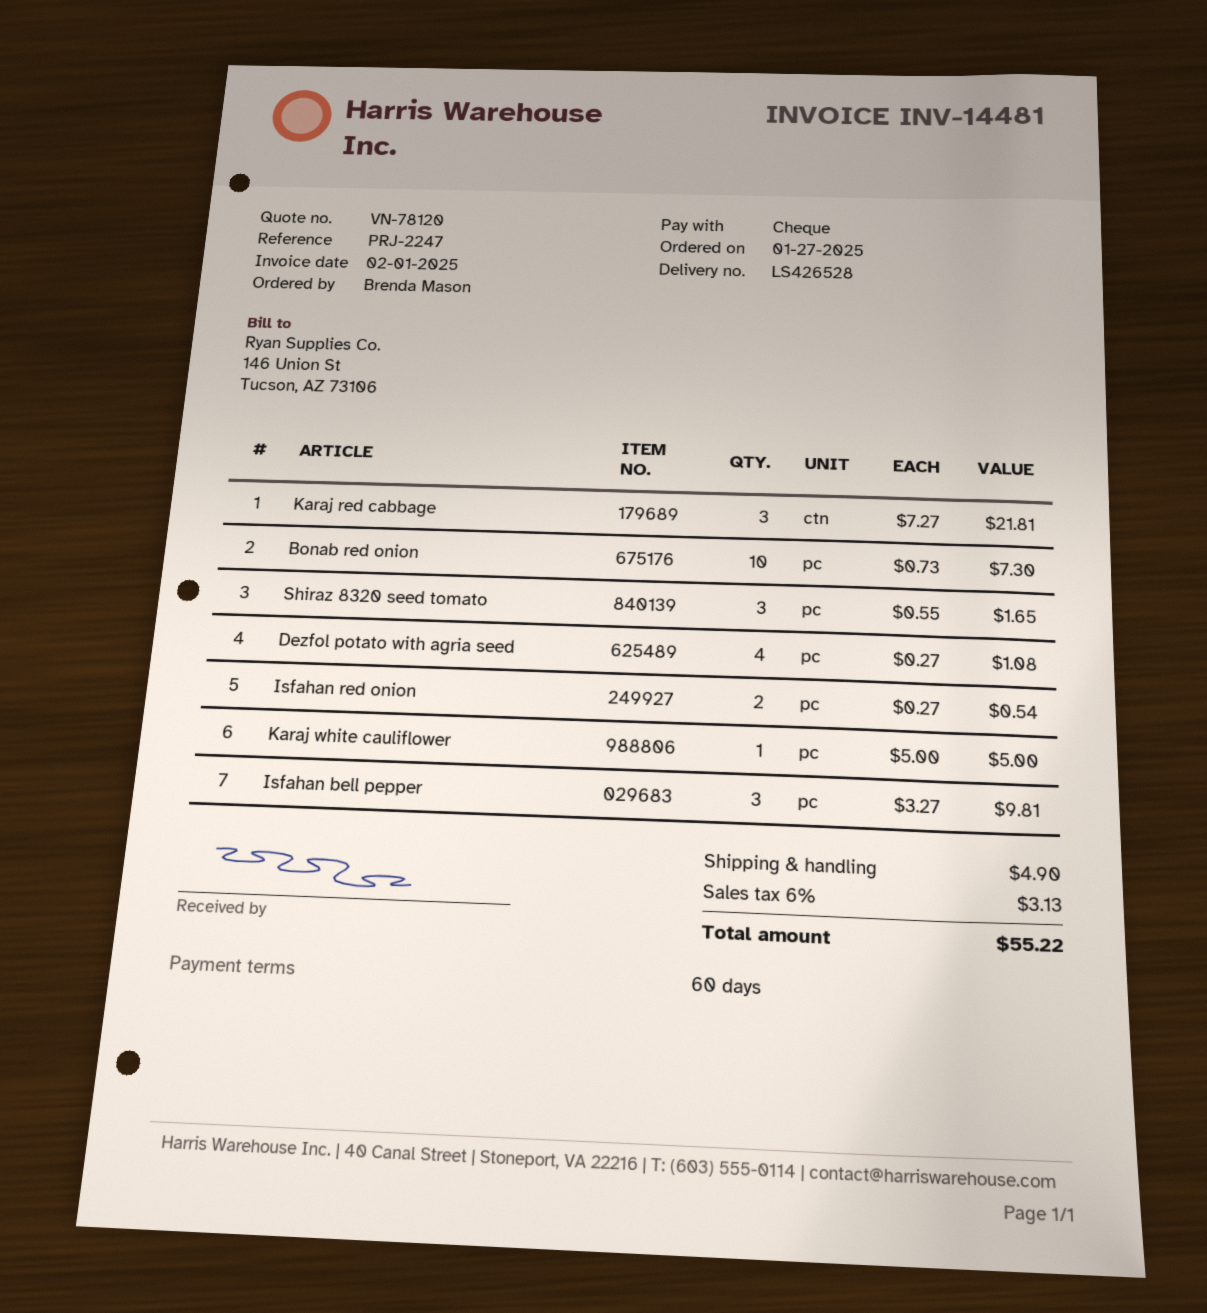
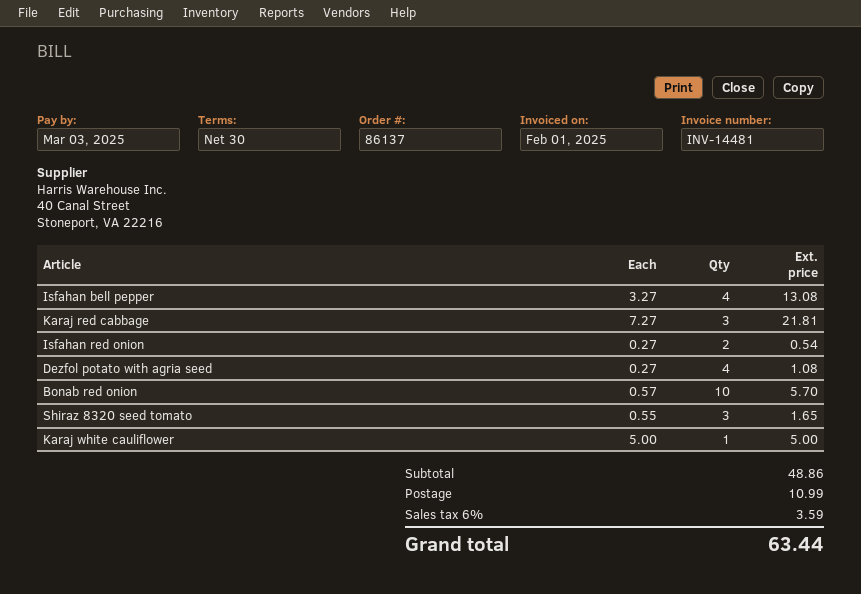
payment terms: 60 days -> 30 days
Bonab red onion: 10 x 0.73 = 7.30 -> 10 x 0.57 = 5.70
Isfahan bell pepper: 3 x 3.27 = 9.81 -> 4 x 3.27 = 13.08
shipping: 4.90 -> 10.99
tax: 6% = 3.13 -> 6% = 3.59
total: 55.22 -> 63.44

